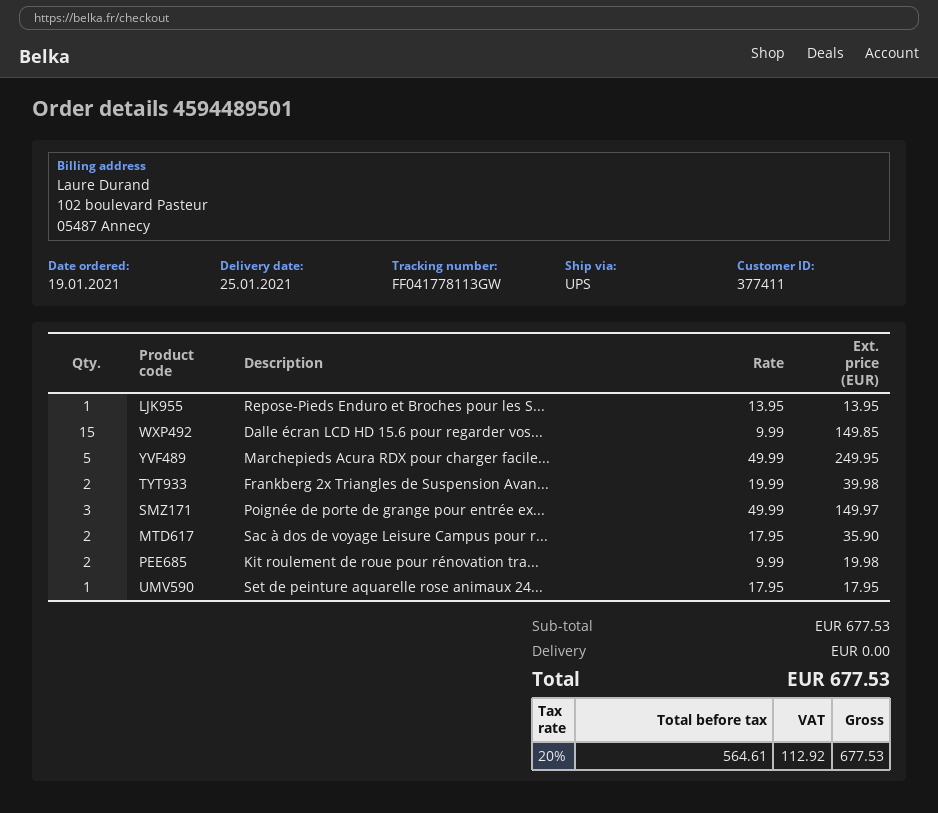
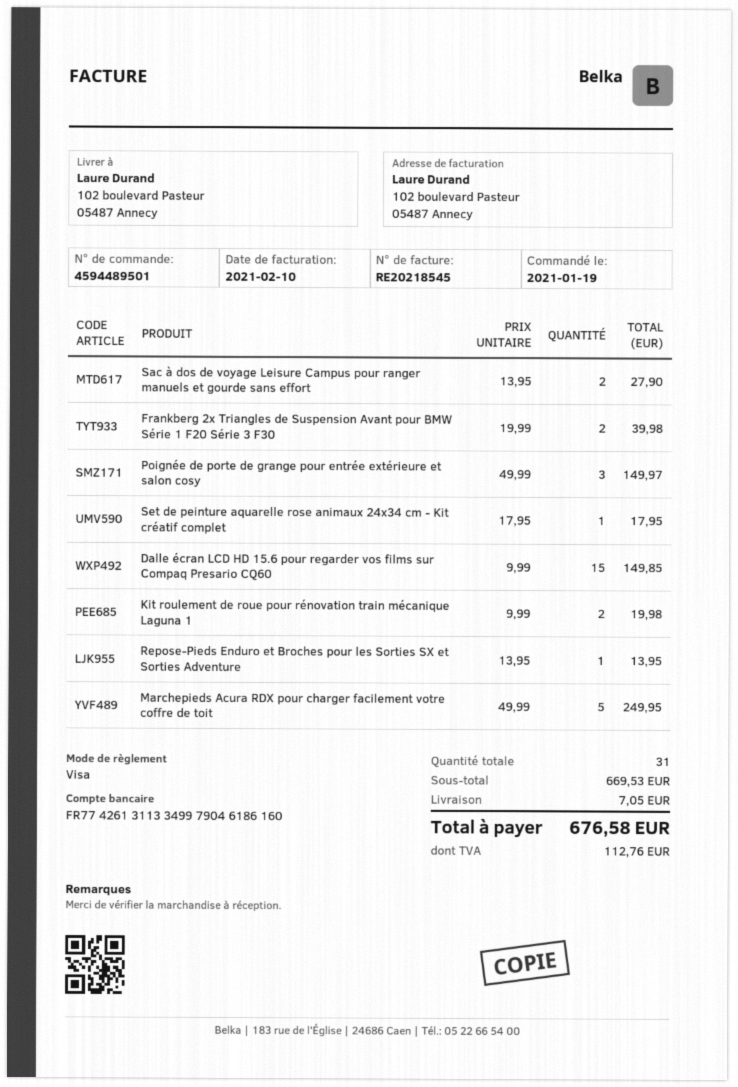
Sac à dos de voyage Leisure Campus pour r...: 2 x 17.95 = 35.90 -> 2 x 13.95 = 27.90
subtotal: 677.53 -> 669.53
shipping: 0.00 -> 7.05
tax: 112.92 -> 112.76
total: 677.53 -> 676.58

